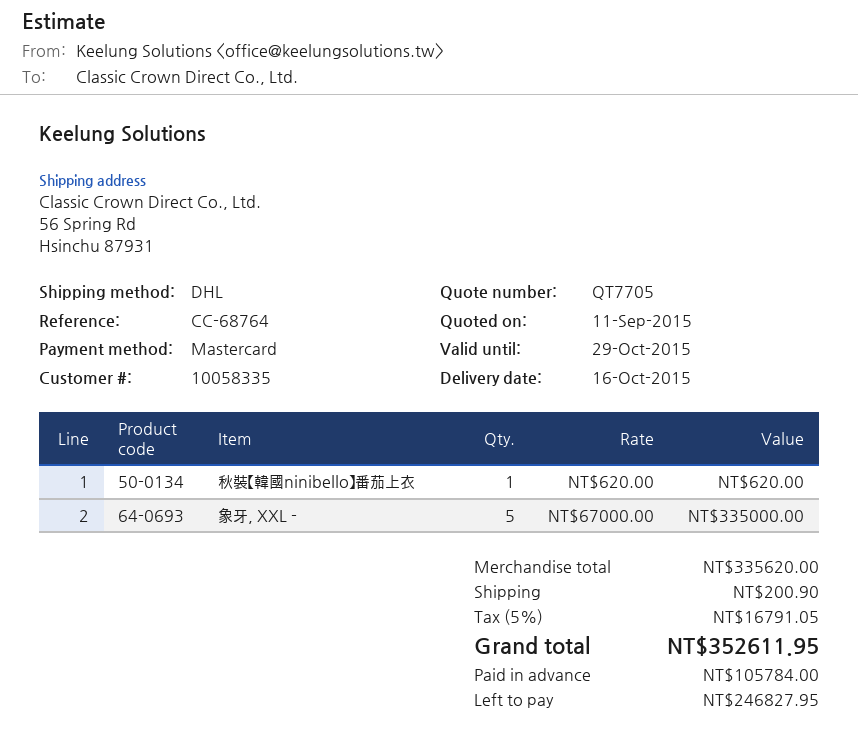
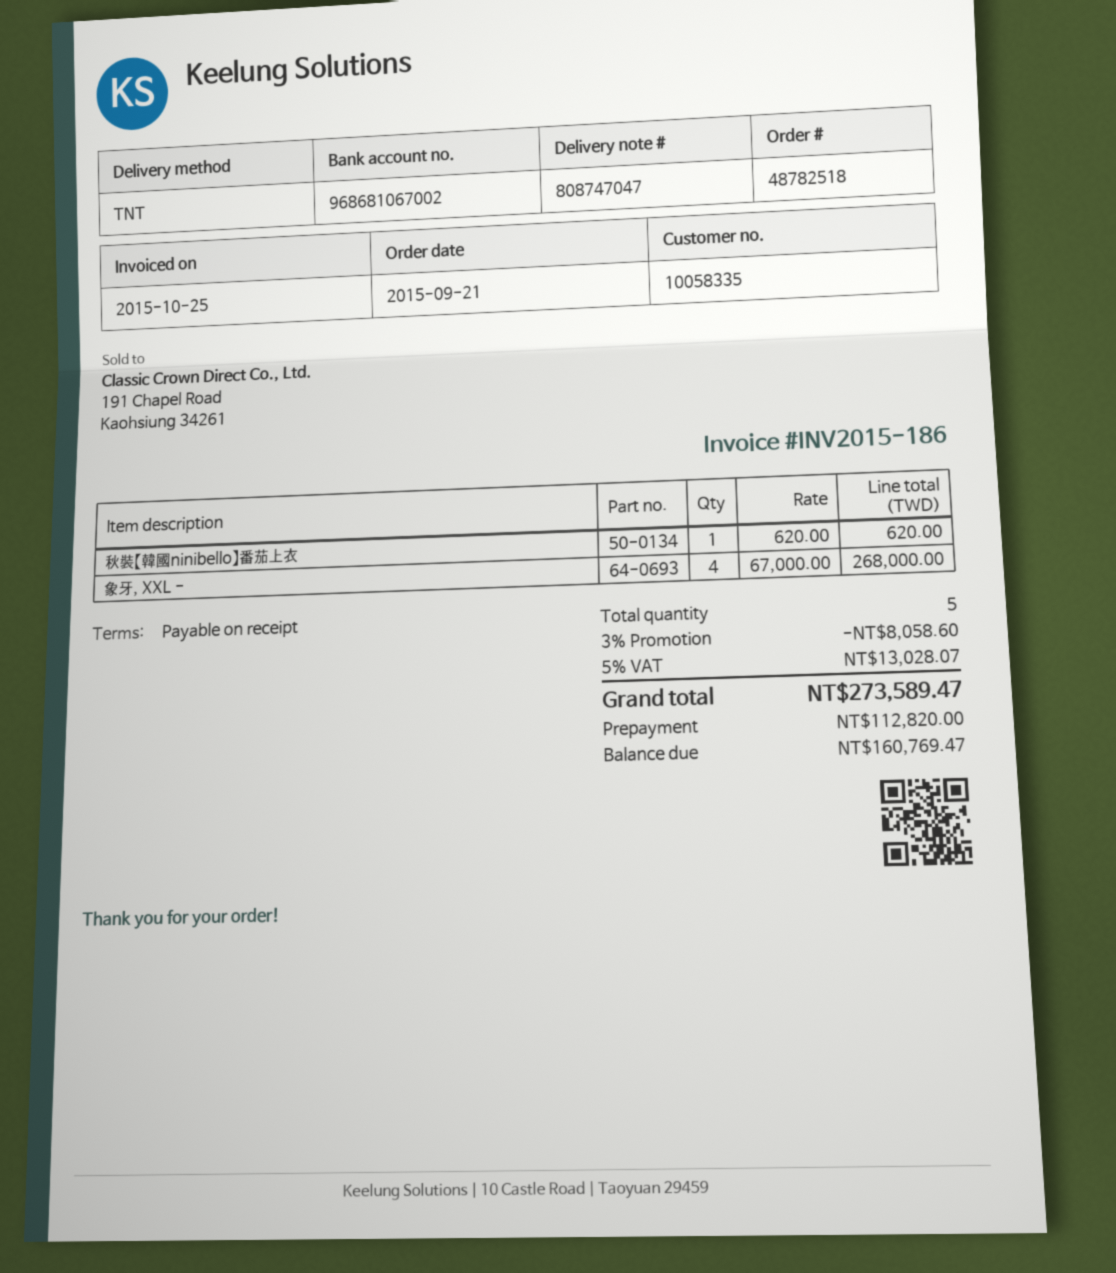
shipping method: DHL -> TNT
象牙, XXL -: 5 x 67000.00 = 335000.00 -> 4 x 67000.00 = 268000.00
discount: none -> 3% = 8058.60
shipping: 200.90 -> none
tax: 5% = 16791.05 -> 5% = 13028.07
total: 352611.95 -> 273589.47
deposit: 105784.00 -> 112820.00
balance: 246827.95 -> 160769.47

